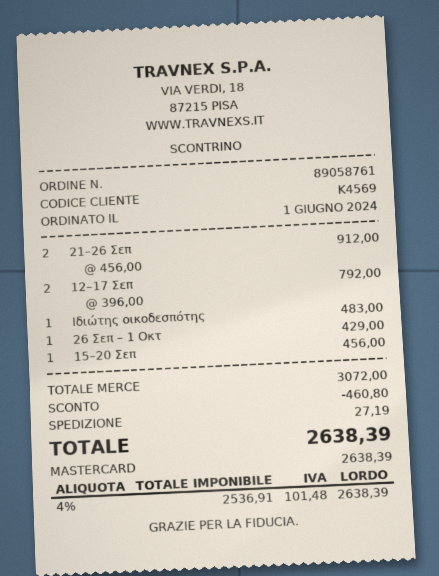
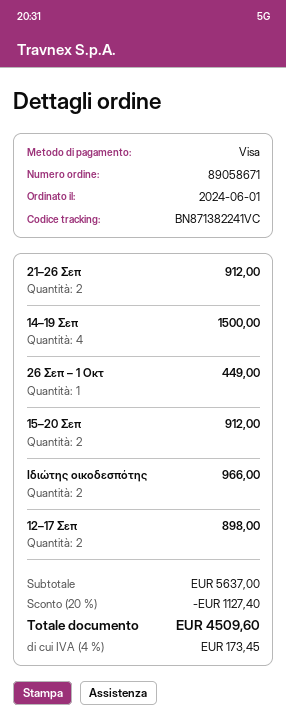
order number: 89058761 -> 89058671
payment method: Mastercard -> Visa
12–17 Σεπ: 2 for 792.00 -> 2 for 898.00
Ιδιώτης οικοδεσπότης: 1 for 483.00 -> 2 for 966.00
26 Σεπ – 1 Οκτ: 1 for 429.00 -> 1 for 449.00
15–20 Σεπ: 1 for 456.00 -> 2 for 912.00
14–19 Σεπ: none -> 4 for 1500.00
subtotal: 3072.00 -> 5637.00
discount: 460.80 -> 1127.40
shipping: 27.19 -> none
tax: 4% = 101.48 -> 4% = 173.45
total: 2638.39 -> 4509.60

